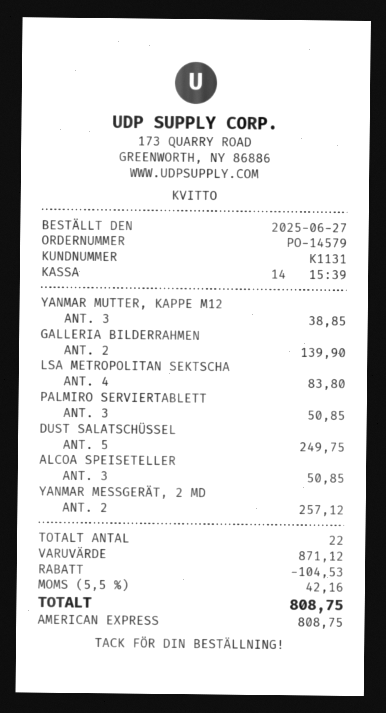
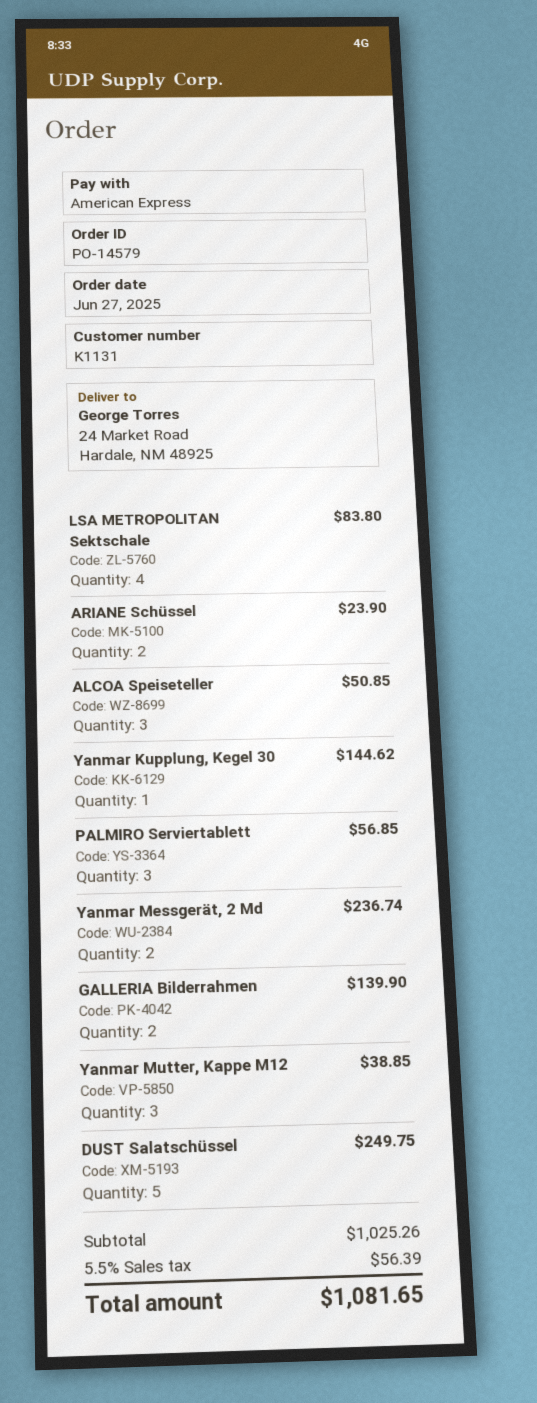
PALMIRO SERVIERTABLETT: 3 for 50.85 -> 3 for 56.85
YANMAR MESSGERÄT, 2 MD: 2 for 257.12 -> 2 for 236.74
ARIANE Schüssel: none -> 2 for 23.90
Yanmar Kupplung, Kegel 30: none -> 1 for 144.62
subtotal: 871.12 -> 1025.26
discount: 104.53 -> none
tax: 5.5% = 42.16 -> 5.5% = 56.39
total: 808.75 -> 1081.65

